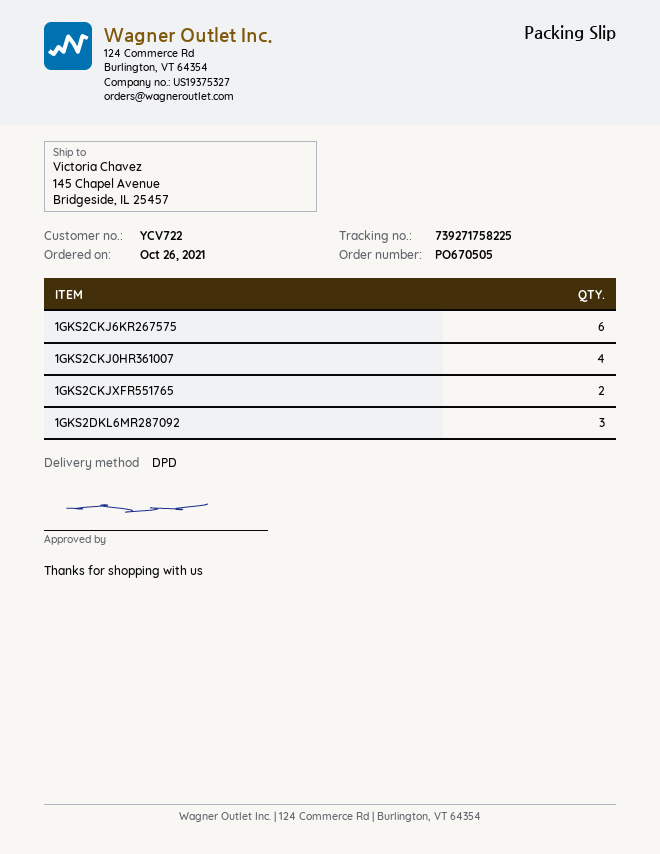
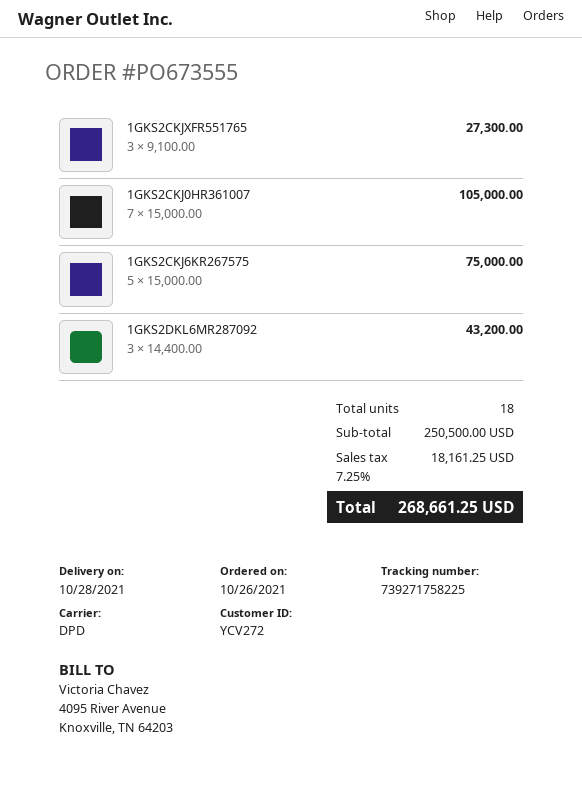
order number: PO670505 -> PO673555
customer number: YCV722 -> YCV272
1GKS2CKJ6KR267575: 6 -> 5
1GKS2CKJ0HR361007: 4 -> 7
1GKS2CKJXFR551765: 2 -> 3

